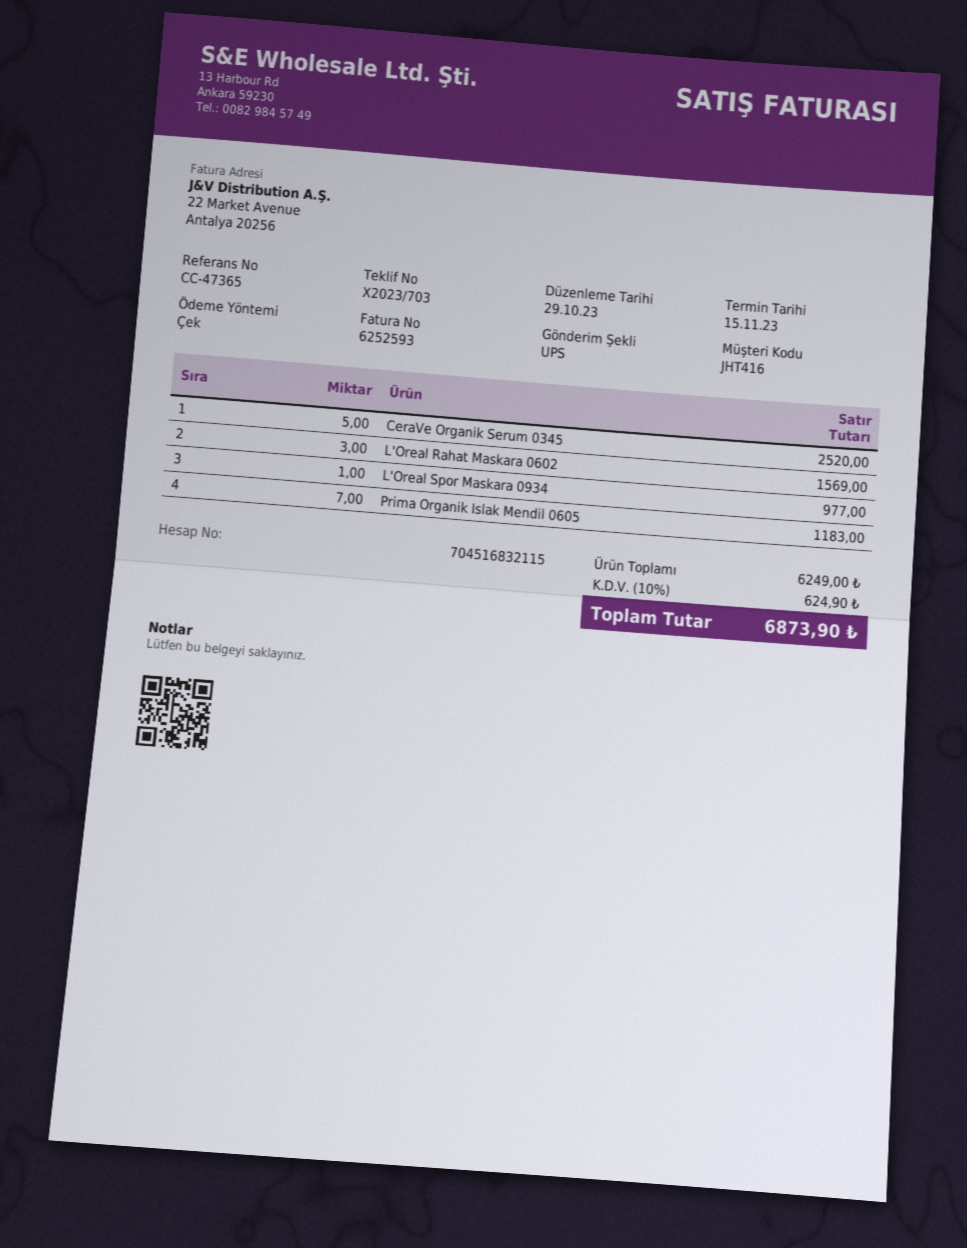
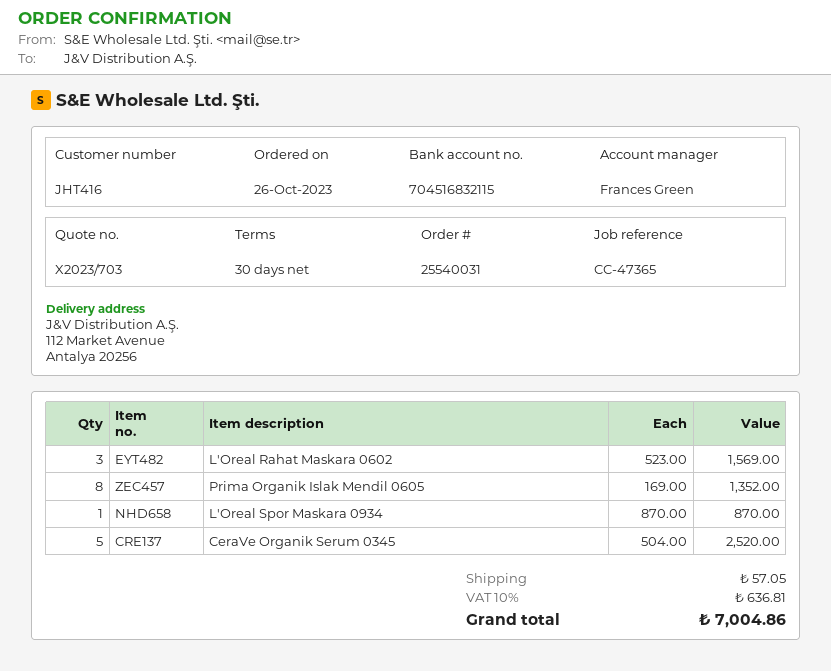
L'Oreal Spor Maskara 0934: 1 for 977.00 -> 1 for 870.00
Prima Organik Islak Mendil 0605: 7 for 1183.00 -> 8 for 1352.00
shipping: none -> 57.05
tax: 10% = 624.90 -> 10% = 636.81
total: 6873.90 -> 7004.86

